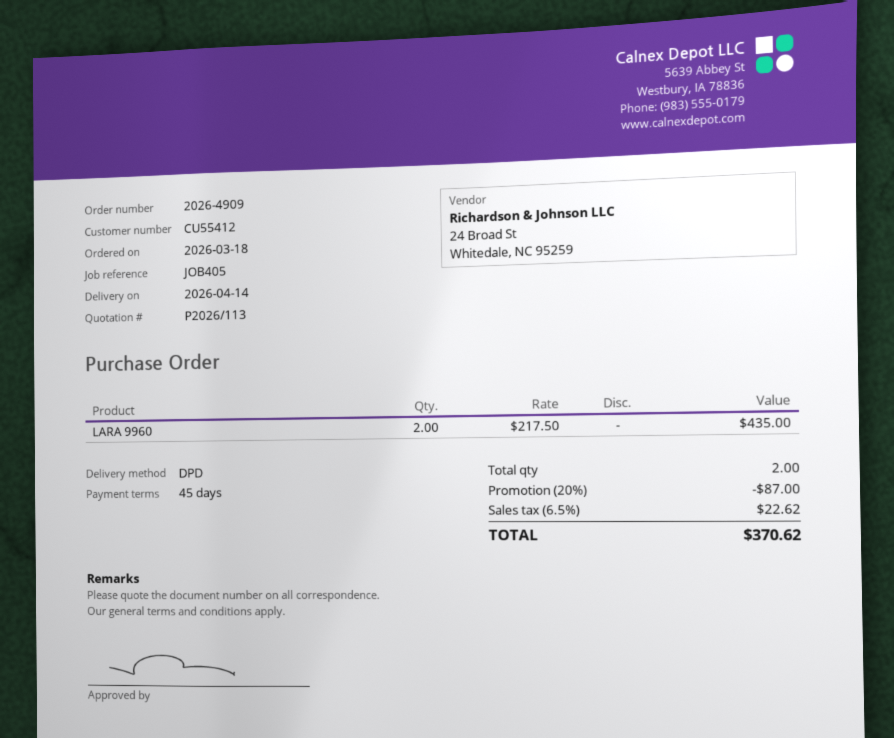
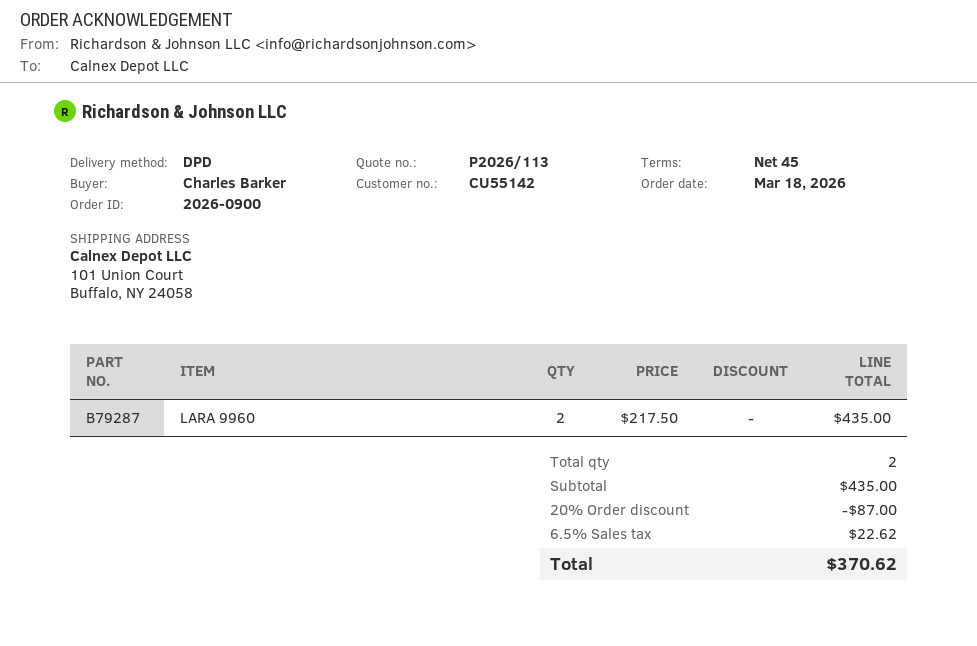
order number: 2026-4909 -> 2026-0900
customer number: CU55412 -> CU55142

